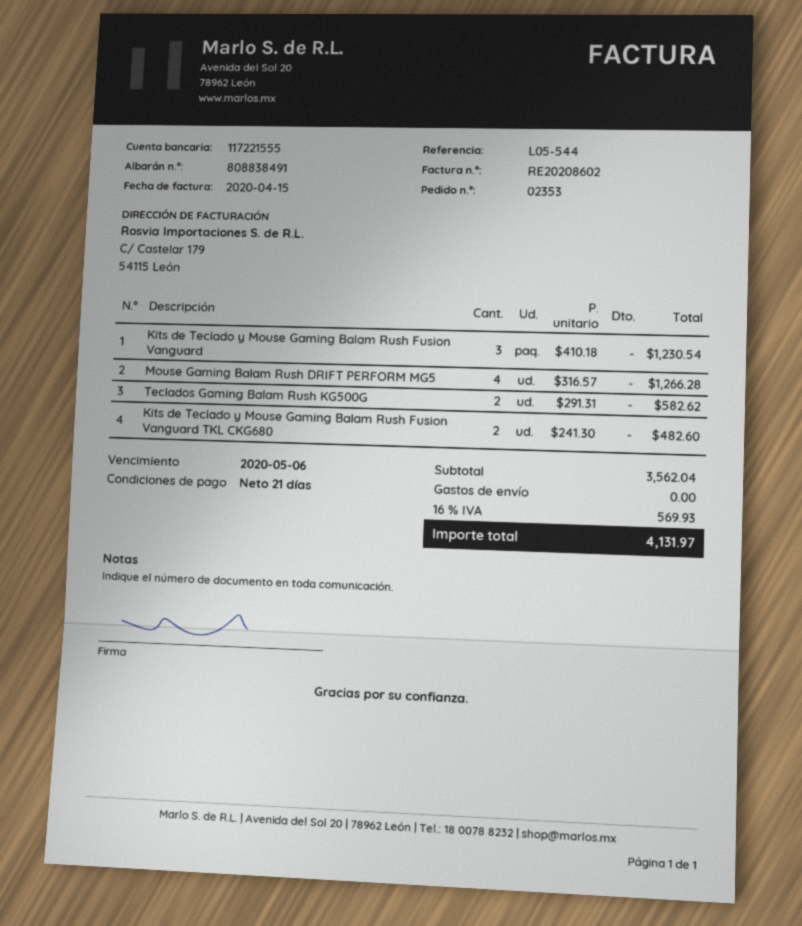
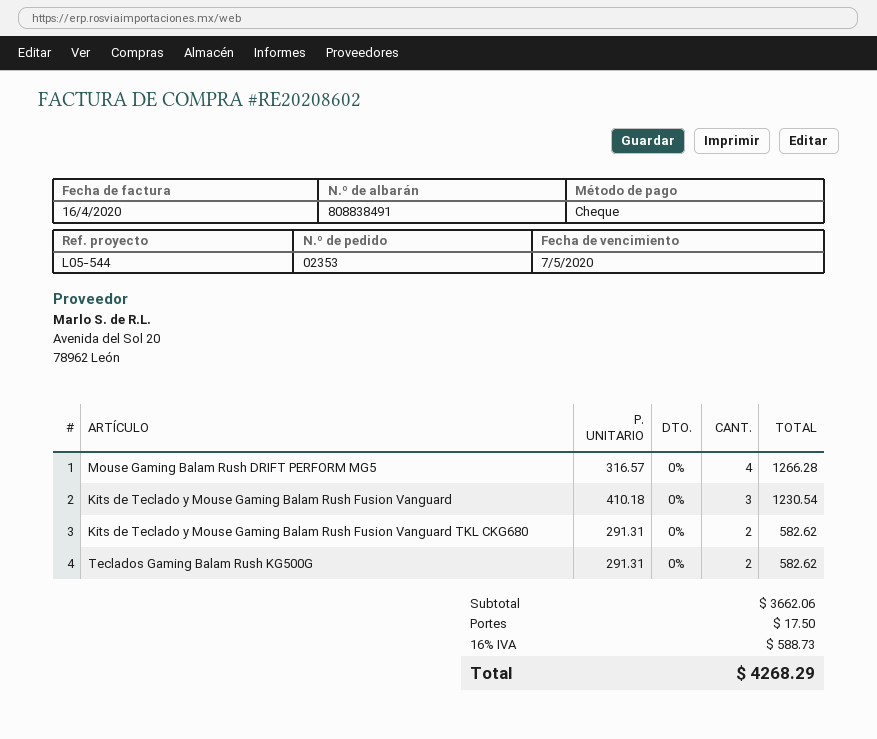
invoice date: 2020-04-15 -> 2020-04-16
due date: 2020-05-06 -> 2020-05-07
Kits de Teclado y Mouse Gaming Balam Rush Fusion Vanguard TKL CKG680: 2 x 241.30 = 482.60 -> 2 x 291.31 = 582.62
subtotal: 3562.04 -> 3662.06
shipping: 0.00 -> 17.50
tax: 16% = 569.93 -> 16% = 588.73
total: 4131.97 -> 4268.29

